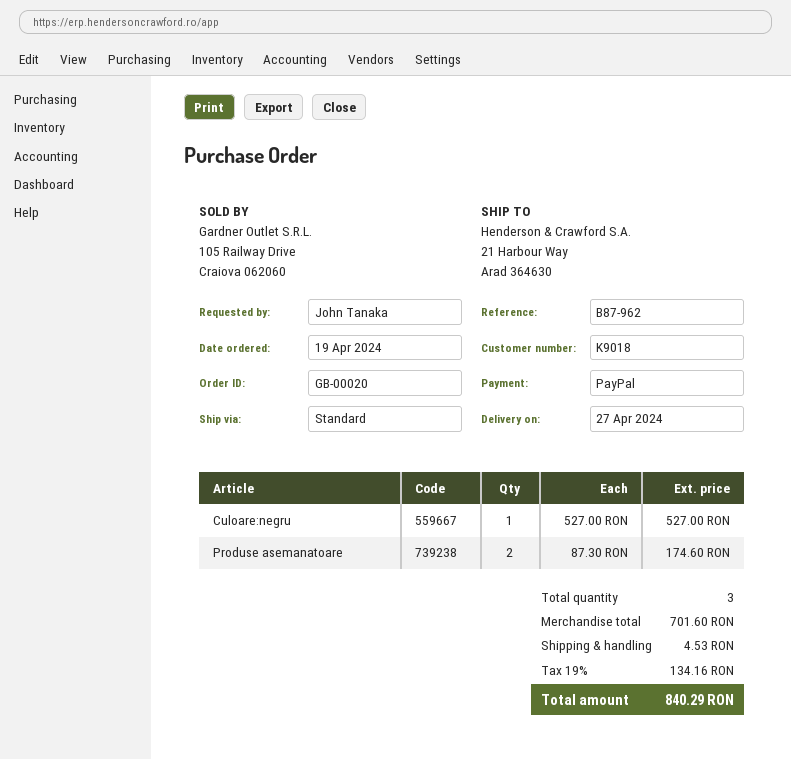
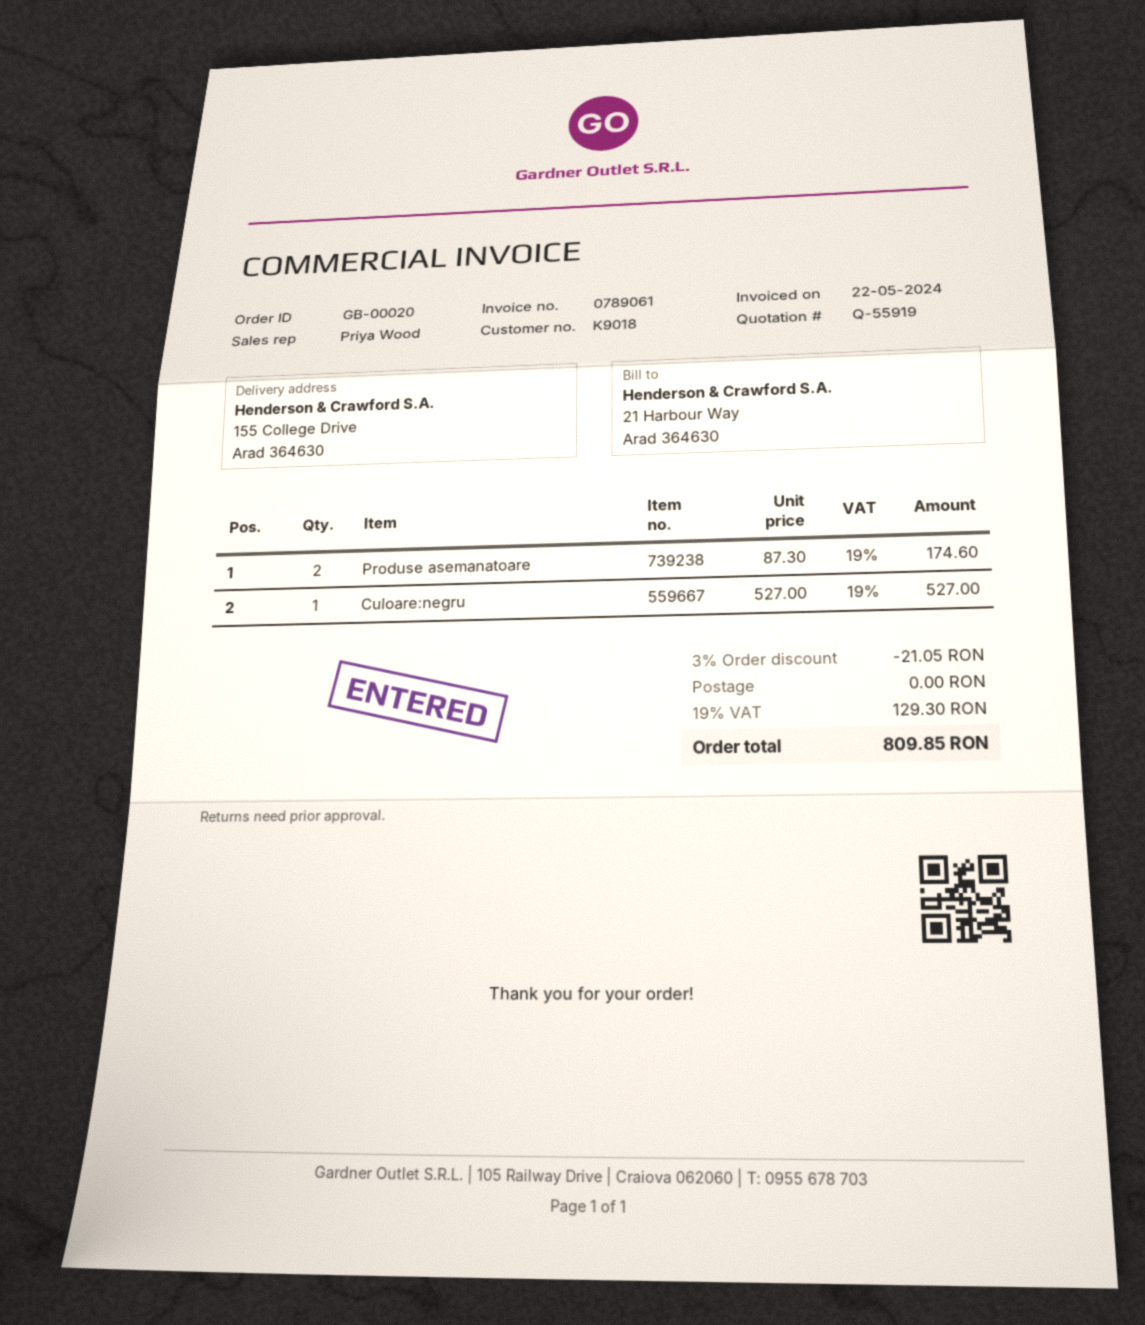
ship to: 21 Harbour Way, Arad 364630 -> 155 College Drive, Arad 364630
discount: none -> 3% = 21.05
shipping: 4.53 -> 0.00
tax: 19% = 134.16 -> 19% = 129.30
total: 840.29 -> 809.85

